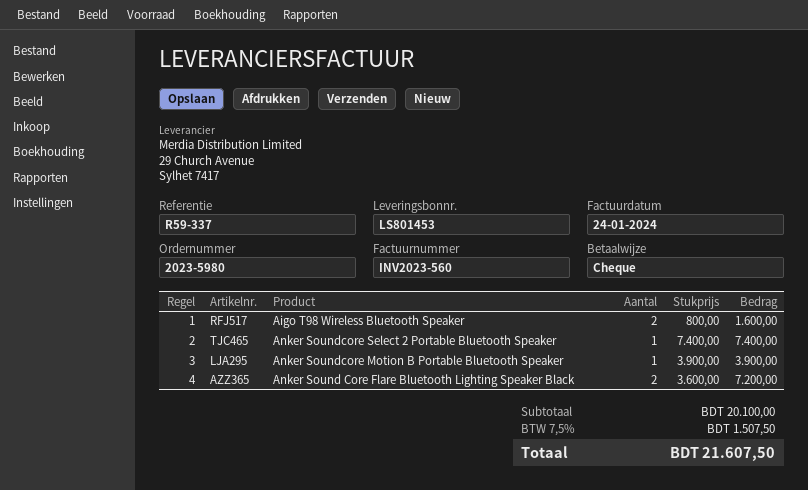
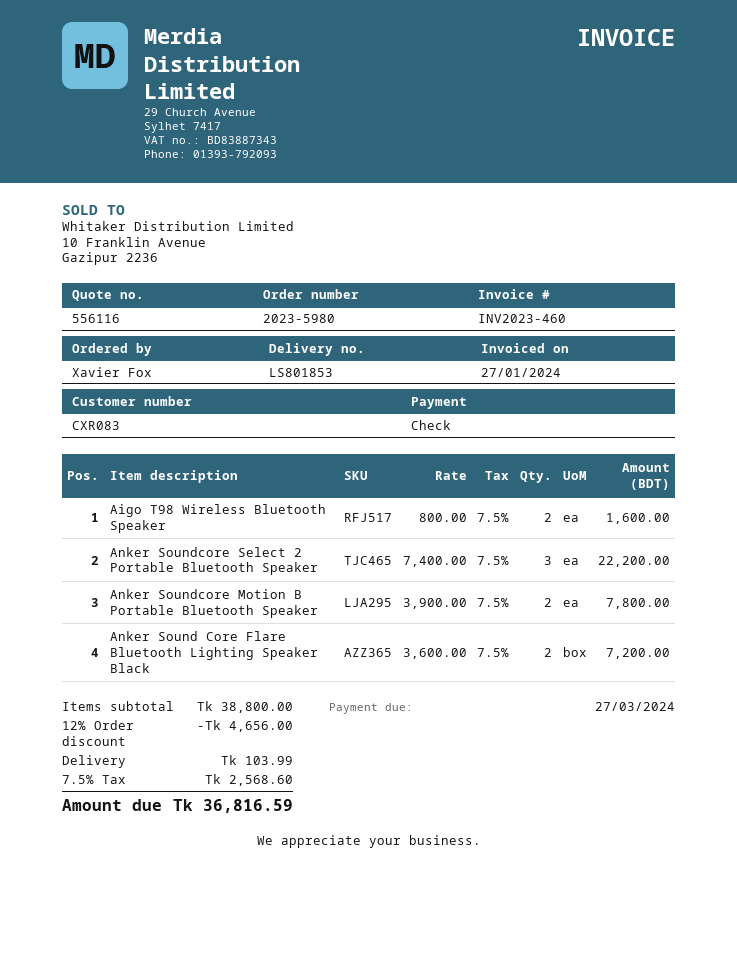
delivery note number: LS801453 -> LS801853
invoice number: INV2023-560 -> INV2023-460
invoice date: 2024-01-24 -> 2024-01-27
Anker Soundcore Select 2 Portable Bluetooth Speaker: 1 x 7400.00 = 7400.00 -> 3 x 7400.00 = 22200.00
Anker Soundcore Motion B Portable Bluetooth Speaker: 1 x 3900.00 = 3900.00 -> 2 x 3900.00 = 7800.00
subtotal: 20100.00 -> 38800.00
discount: none -> 12% = 4656.00
shipping: none -> 103.99
tax: 7.5% = 1507.50 -> 7.5% = 2568.60
total: 21607.50 -> 36816.59

